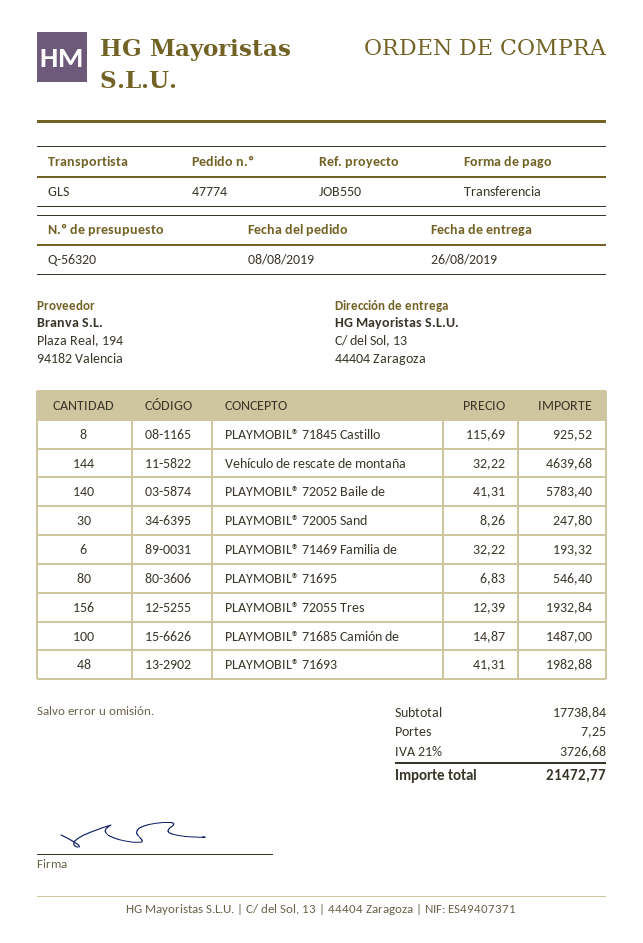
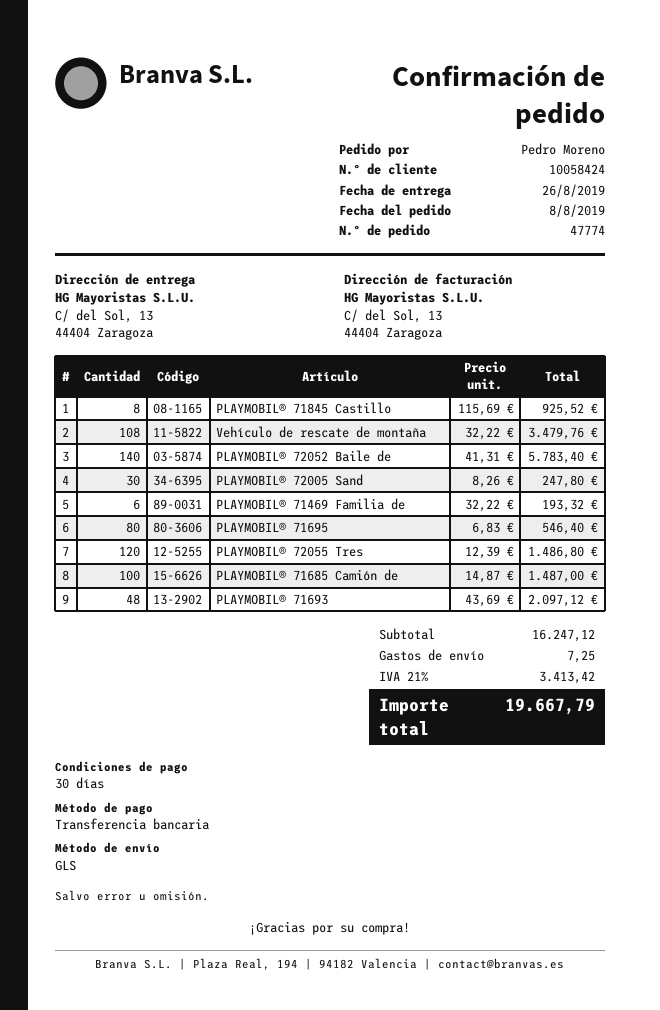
Vehículo de rescate de montaña: 144 x 32.22 = 4639.68 -> 108 x 32.22 = 3479.76
PLAYMOBIL® 72055 Tres: 156 x 12.39 = 1932.84 -> 120 x 12.39 = 1486.80
PLAYMOBIL® 71693: 48 x 41.31 = 1982.88 -> 48 x 43.69 = 2097.12
subtotal: 17738.84 -> 16247.12
tax: 21% = 3726.68 -> 21% = 3413.42
total: 21472.77 -> 19667.79

